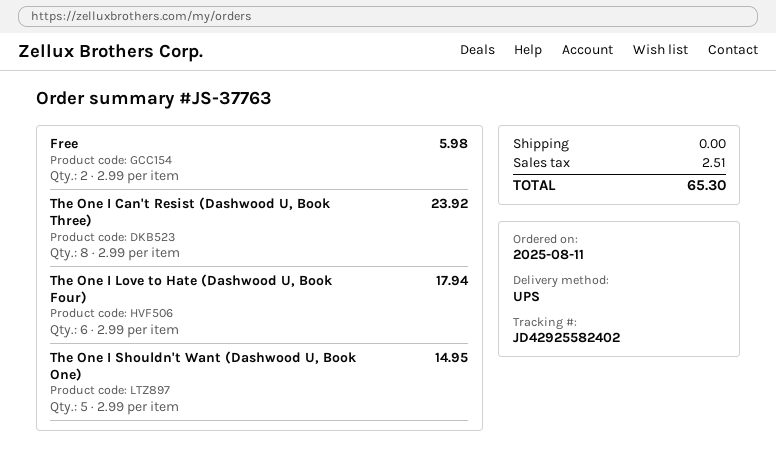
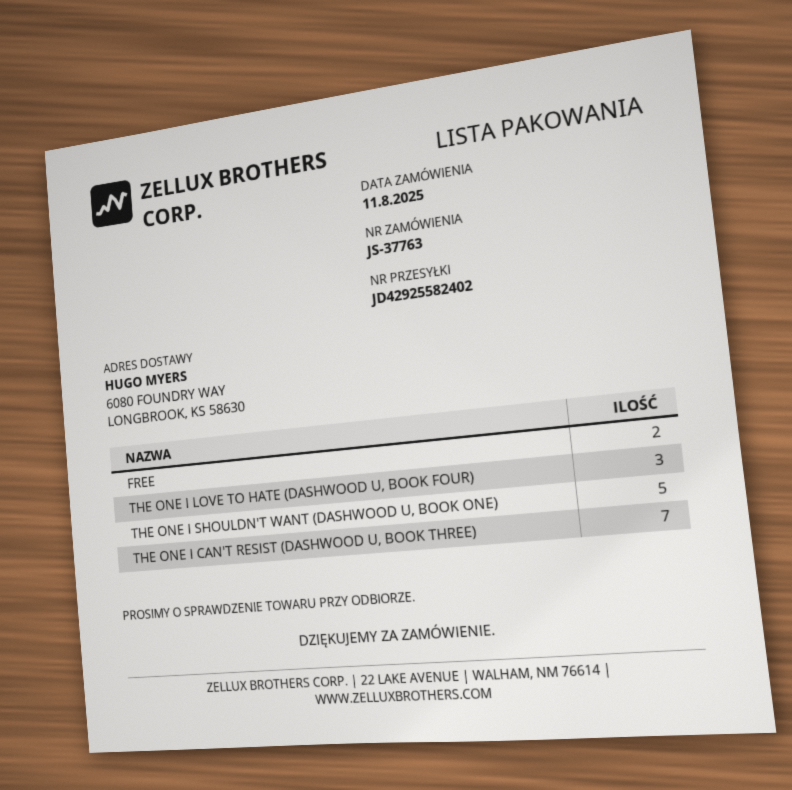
The One I Can't Resist (Dashwood U, Book Three): 8 -> 7
The One I Love to Hate (Dashwood U, Book Four): 6 -> 3

